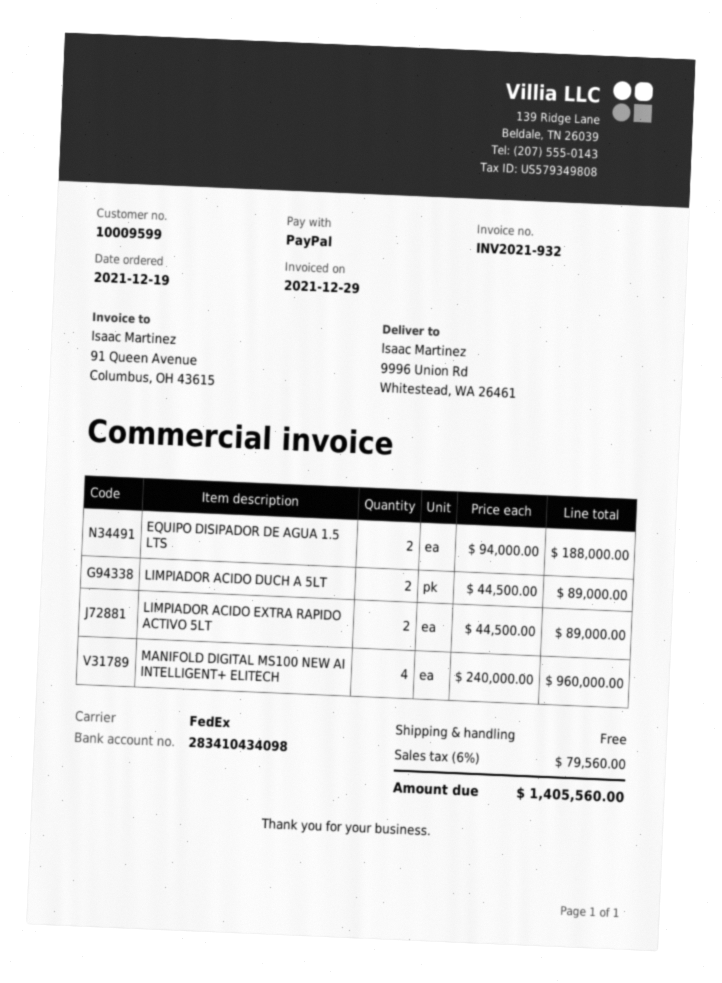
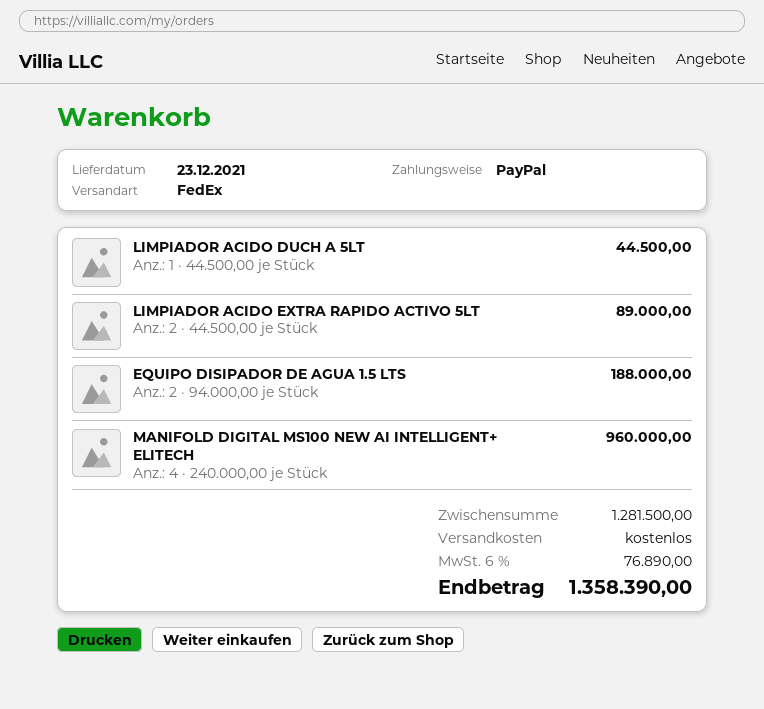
LIMPIADOR ACIDO DUCH A 5LT: 2 x 44500.00 = 89000.00 -> 1 x 44500.00 = 44500.00
tax: 6% = 79560.00 -> 6% = 76890.00
total: 1405560.00 -> 1358390.00

